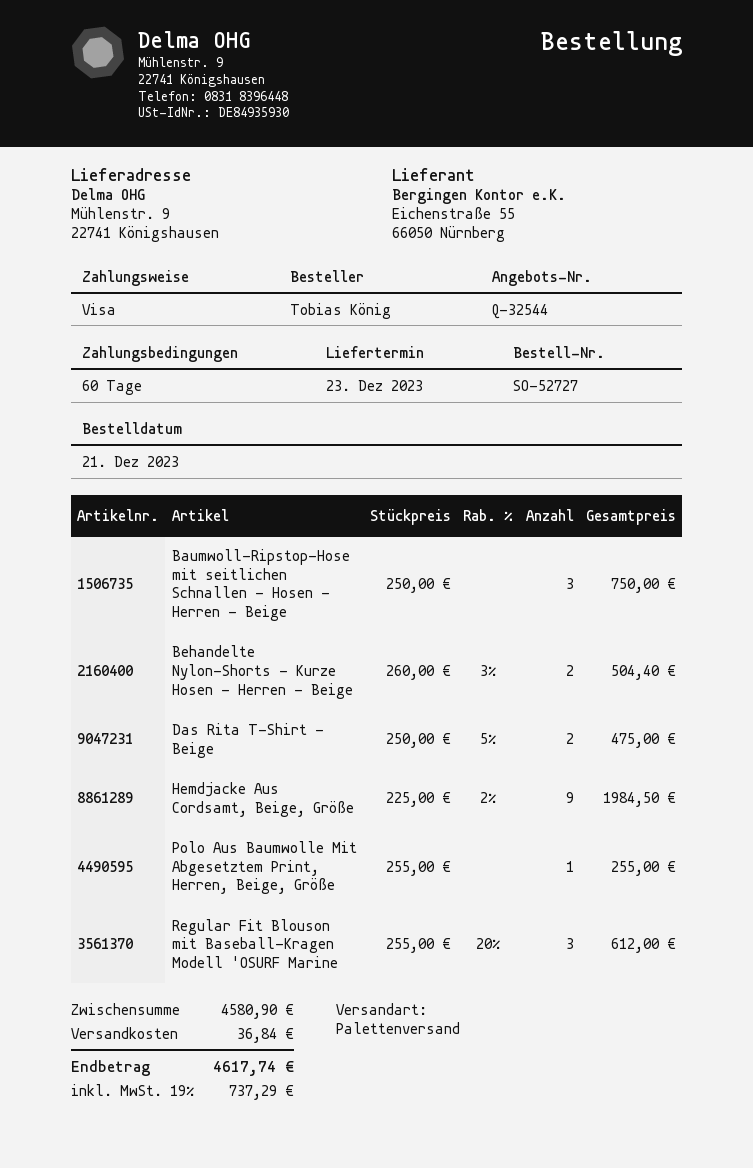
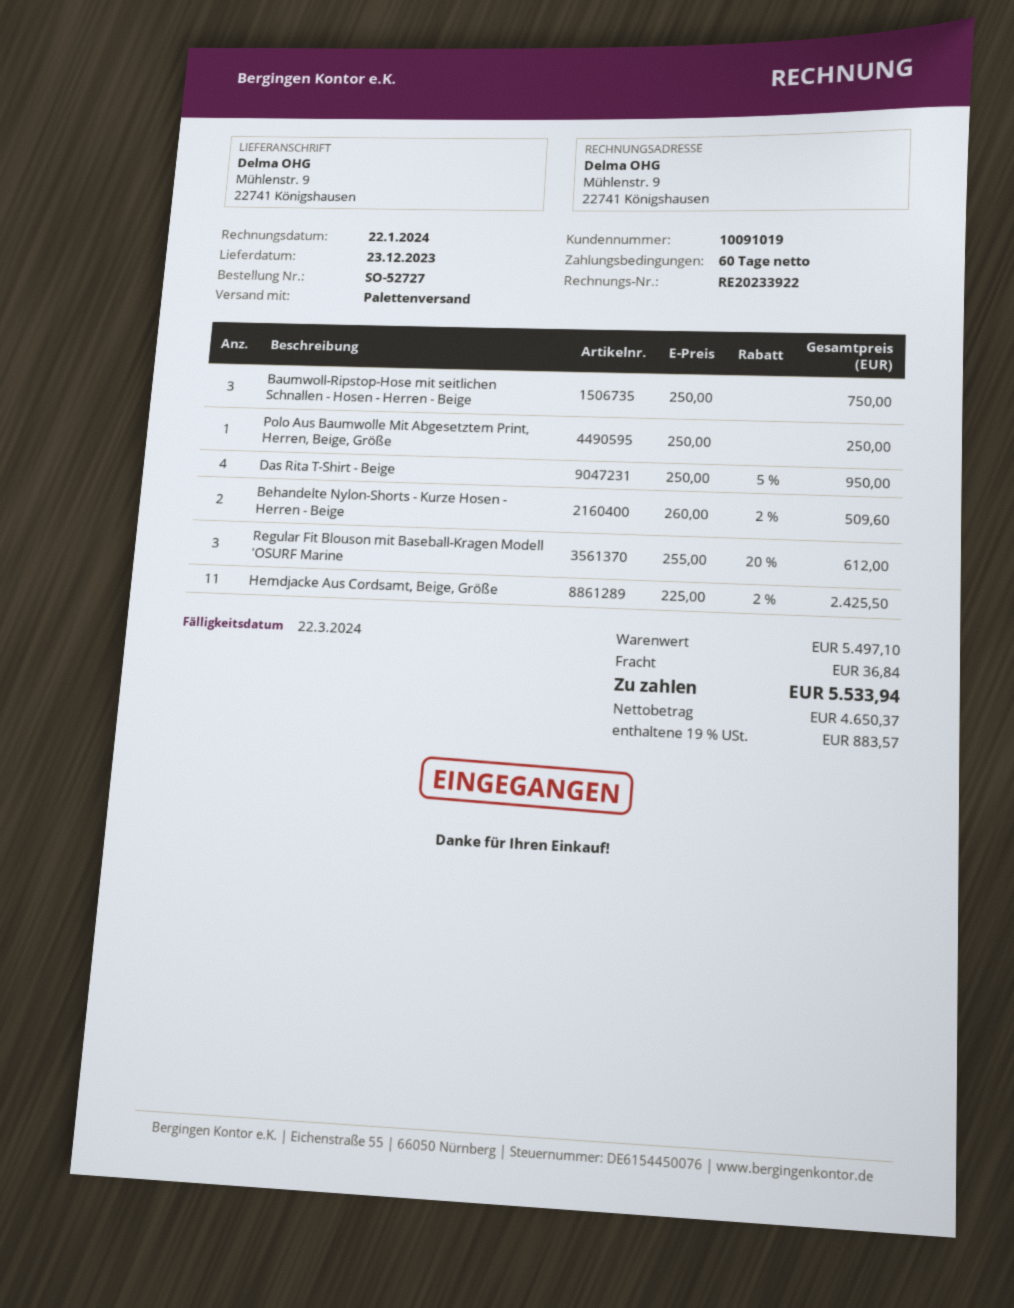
Behandelte Nylon-Shorts - Kurze Hosen - Herren - Beige: 2 x 260.00 - 3% = 504.40 -> 2 x 260.00 - 2% = 509.60
Das Rita T-Shirt - Beige: 2 x 250.00 - 5% = 475.00 -> 4 x 250.00 - 5% = 950.00
Hemdjacke Aus Cordsamt, Beige, Größe: 9 x 225.00 - 2% = 1984.50 -> 11 x 225.00 - 2% = 2425.50
Polo Aus Baumwolle Mit Abgesetztem Print, Herren, Beige, Größe: 1 x 255.00 = 255.00 -> 1 x 250.00 = 250.00
subtotal: 4580.90 -> 5497.10
tax: 19% = 737.29 -> 19% = 883.57
total: 4617.74 -> 5533.94

